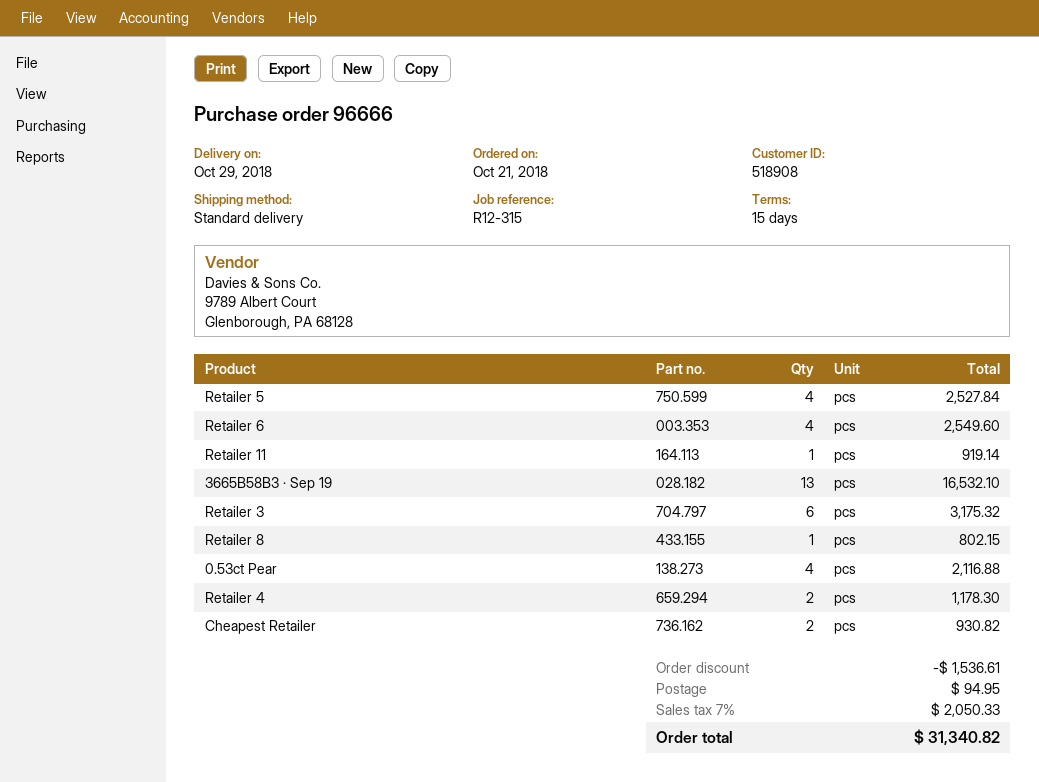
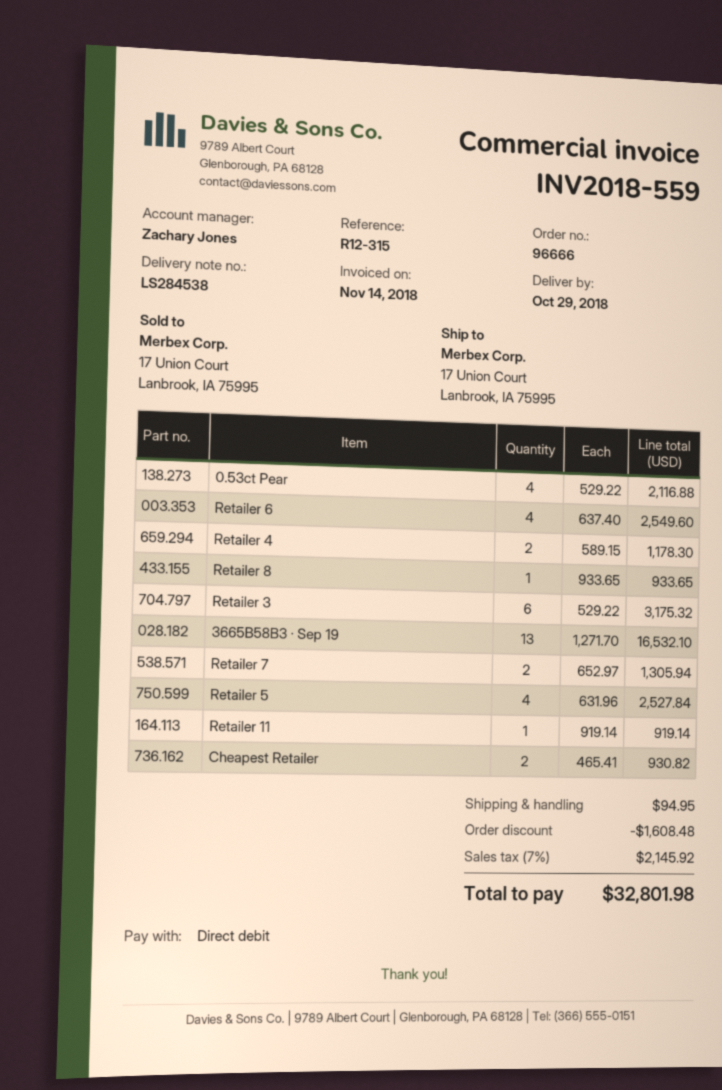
Retailer 8: 1 for 802.15 -> 1 for 933.65
Retailer 7: none -> 2 for 1305.94
discount: 1536.61 -> 1608.48
tax: 7% = 2050.33 -> 7% = 2145.92
total: 31340.82 -> 32801.98

